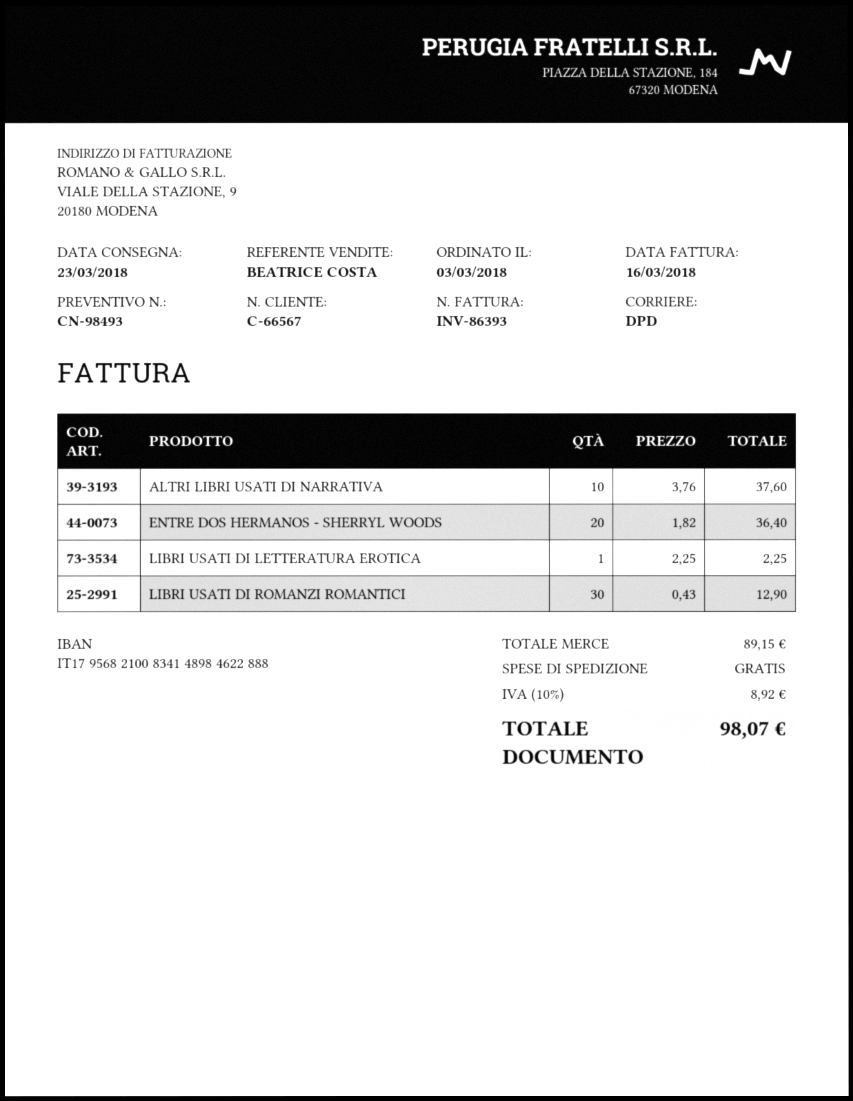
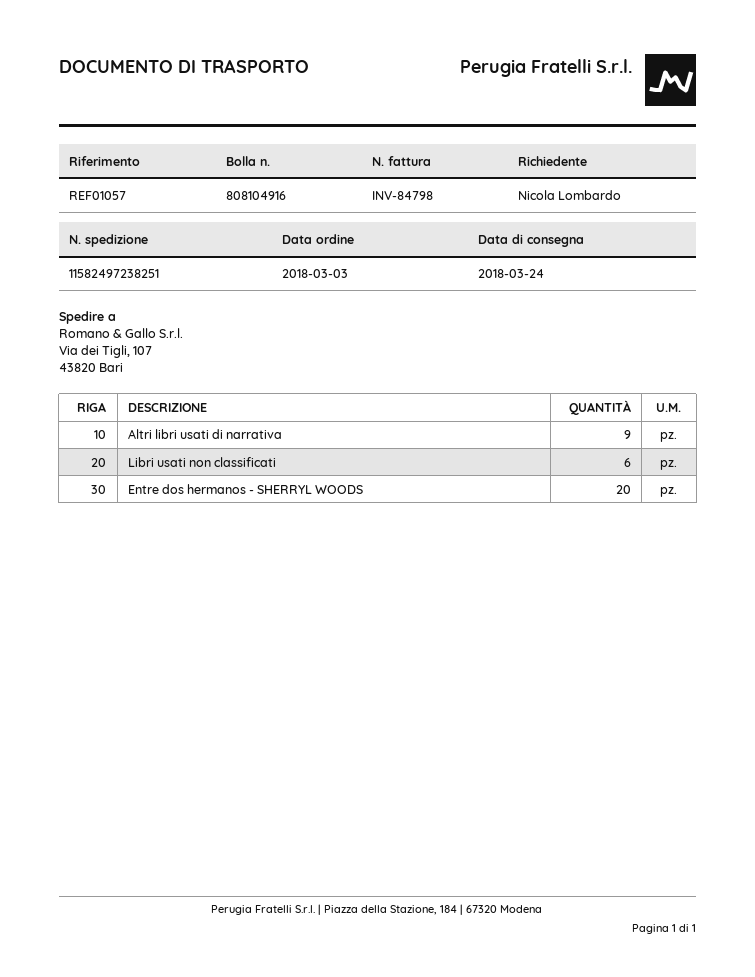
delivery date: 2018-03-23 -> 2018-03-24
invoice number: INV-86393 -> INV-84798
ALTRI LIBRI USATI DI NARRATIVA: 10 -> 9
LIBRI USATI DI LETTERATURA EROTICA: 1 -> none
LIBRI USATI DI ROMANZI ROMANTICI: 30 -> none
Libri usati non classificati: none -> 6

